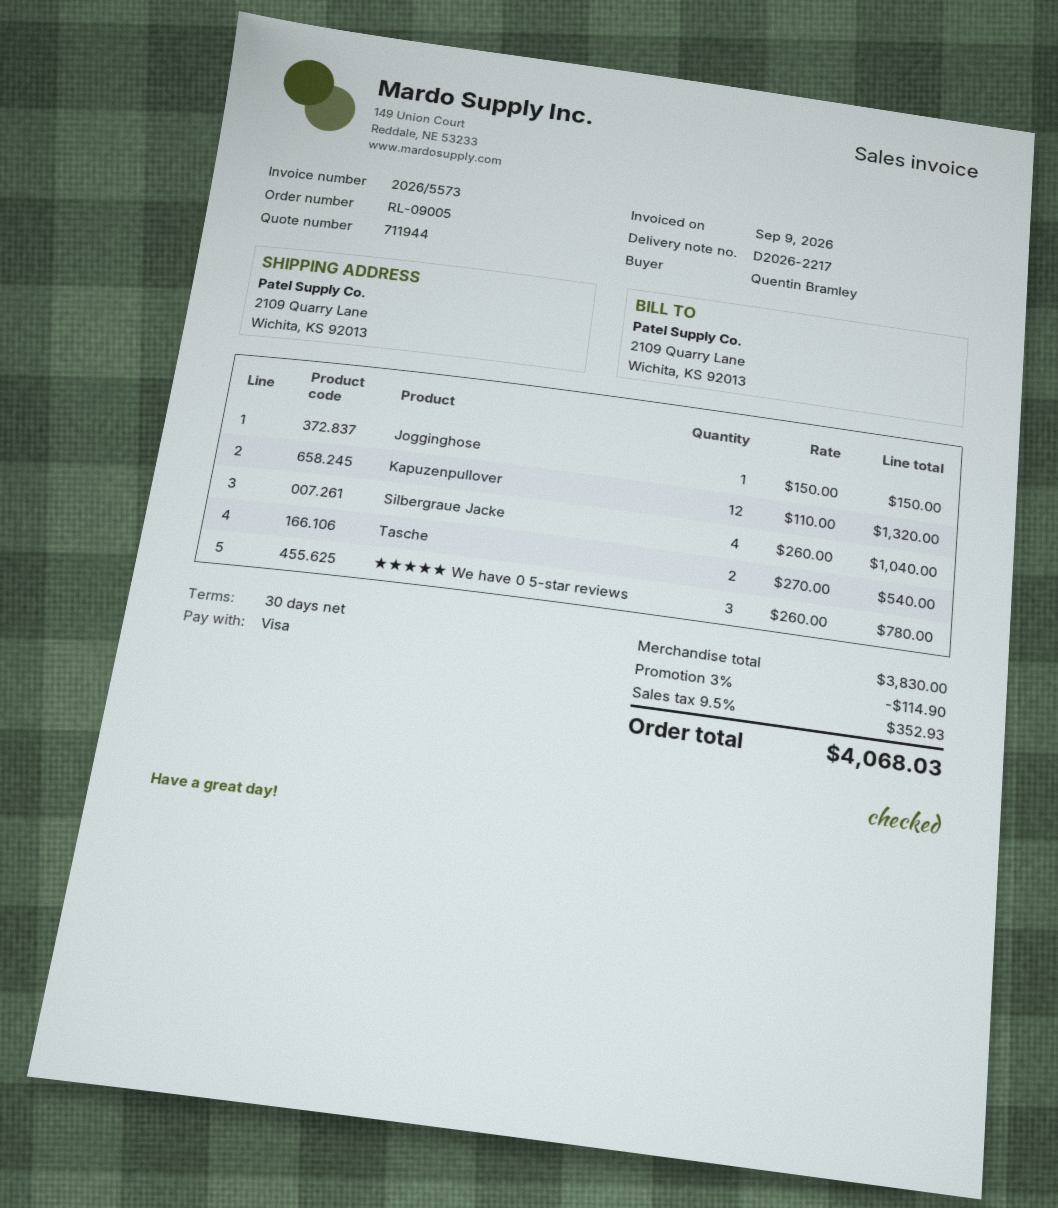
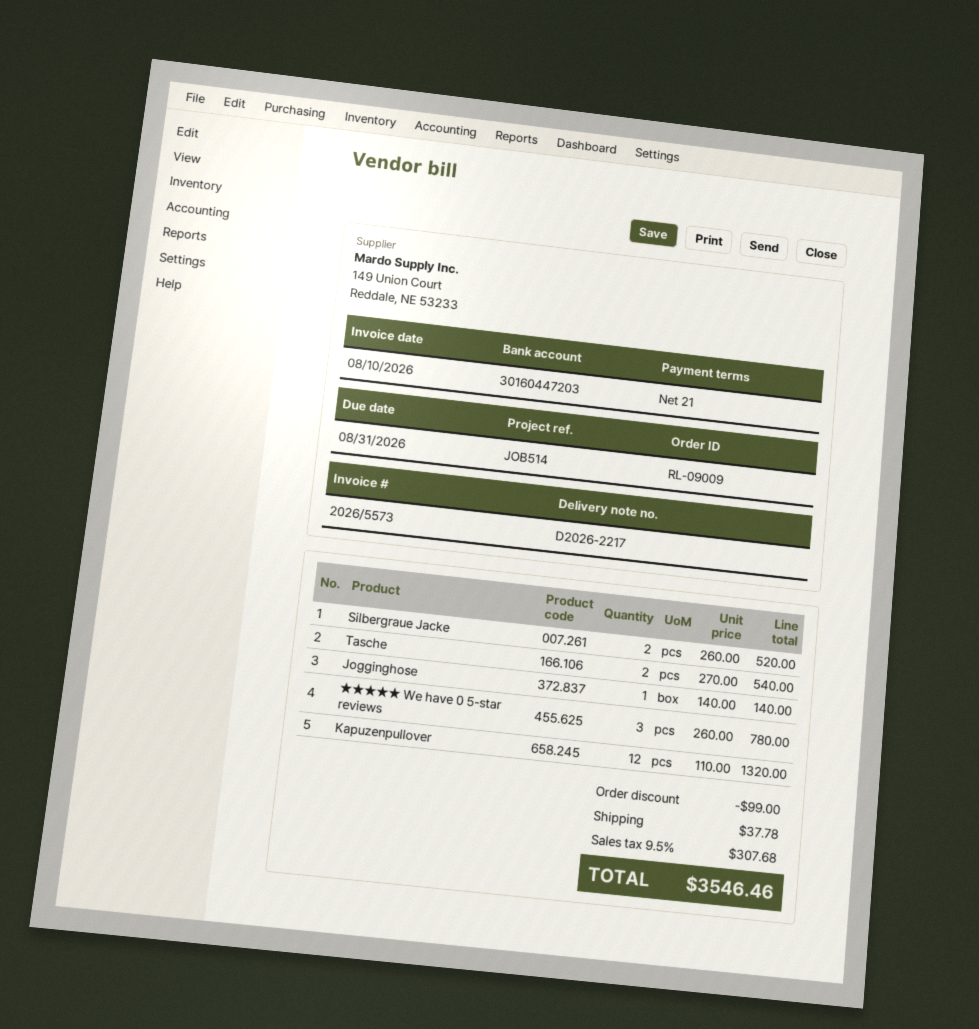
order number: RL-09005 -> RL-09009
invoice date: 2026-09-09 -> 2026-08-10
payment terms: 30 days -> 21 days
Jogginghose: 1 x 150.00 = 150.00 -> 1 x 140.00 = 140.00
Silbergraue Jacke: 4 x 260.00 = 1040.00 -> 2 x 260.00 = 520.00
discount: 114.90 -> 99.00
shipping: none -> 37.78
tax: 9.5% = 352.93 -> 9.5% = 307.68
total: 4068.03 -> 3546.46

